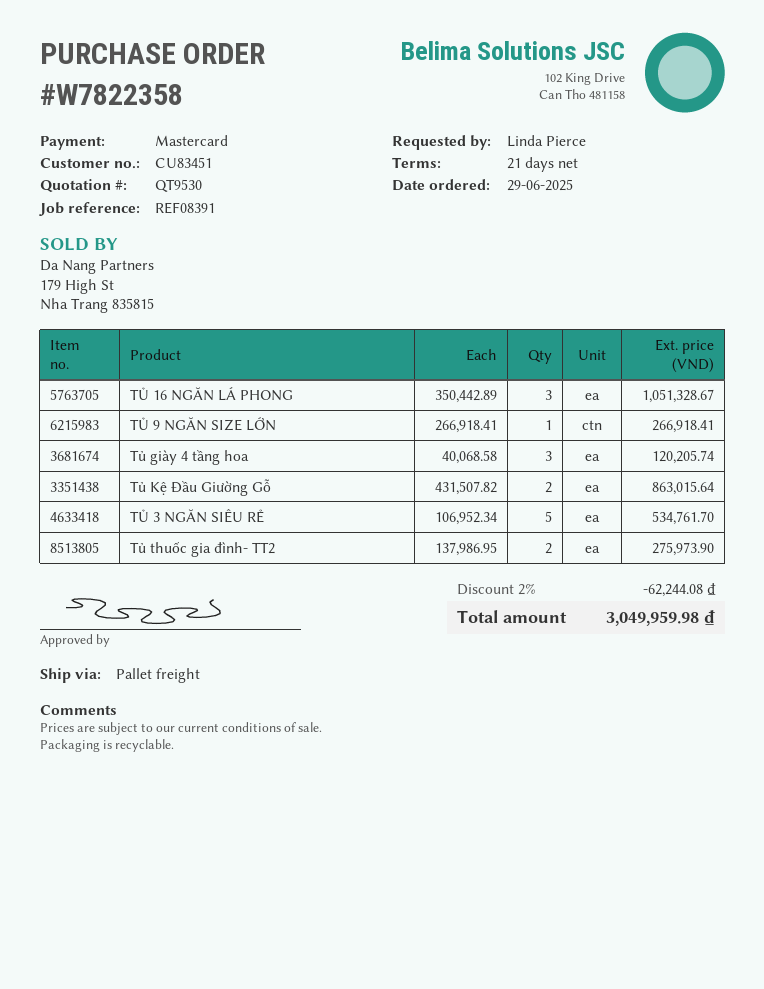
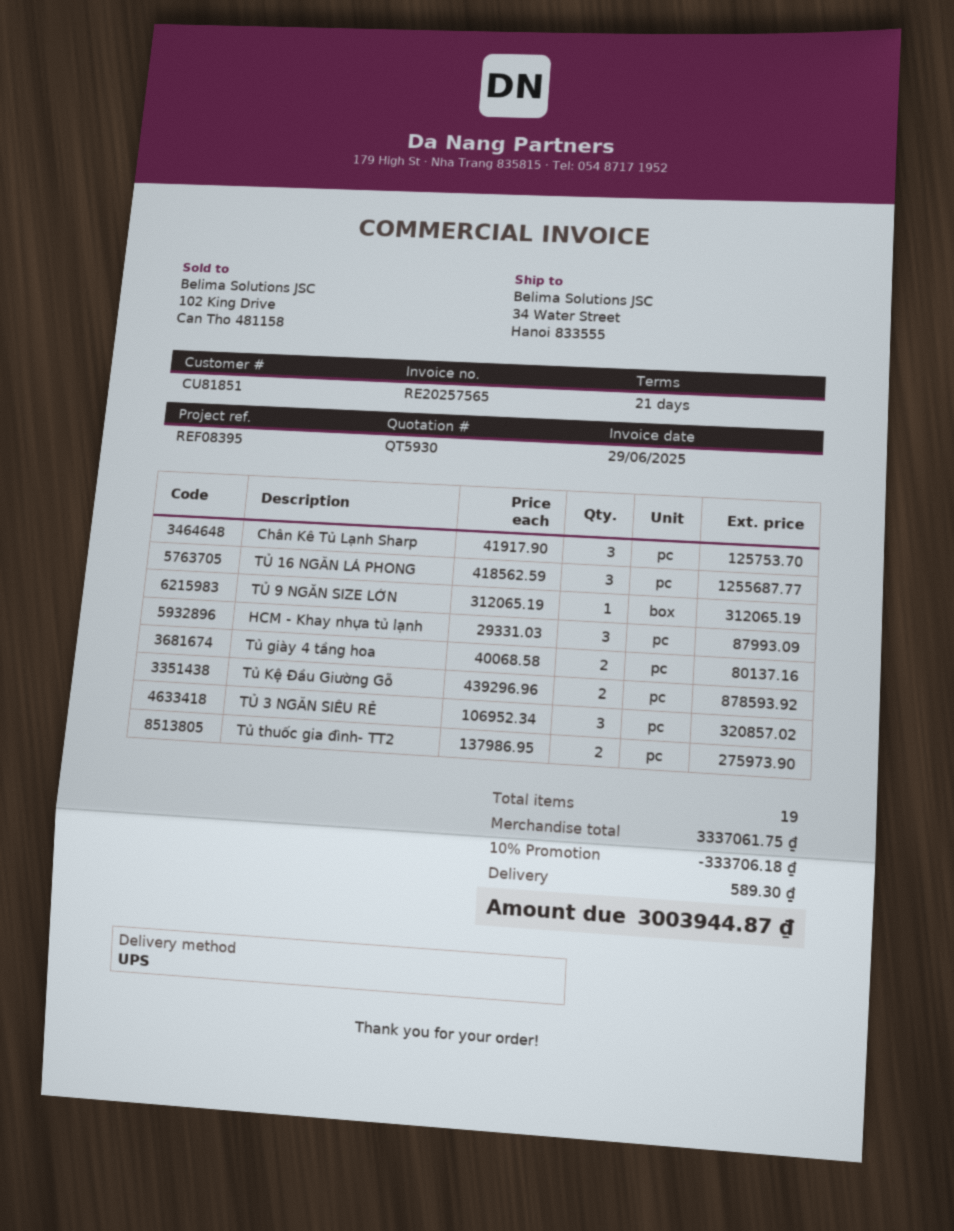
quote number: QT9530 -> QT5930
customer number: CU83451 -> CU81851
reference: REF08391 -> REF08395
shipping method: pallet freight -> UPS
TỦ 16 NGĂN LÁ PHONG: 3 x 350442.89 = 1051328.67 -> 3 x 418562.59 = 1255687.77
TỦ 9 NGĂN SIZE LỚN: 1 x 266918.41 = 266918.41 -> 1 x 312065.19 = 312065.19
Tủ giày 4 tầng hoa: 3 x 40068.58 = 120205.74 -> 2 x 40068.58 = 80137.16
Tủ Kệ Đầu Giường Gỗ: 2 x 431507.82 = 863015.64 -> 2 x 439296.96 = 878593.92
TỦ 3 NGĂN SIÊU RẺ: 5 x 106952.34 = 534761.70 -> 3 x 106952.34 = 320857.02
Chân Kê Tủ Lạnh Sharp: none -> 3 x 41917.90 = 125753.70
HCM - Khay nhựa tủ lạnh: none -> 3 x 29331.03 = 87993.09
discount: 2% = 62244.08 -> 10% = 333706.18
shipping: none -> 589.30
total: 3049959.98 -> 3003944.87

